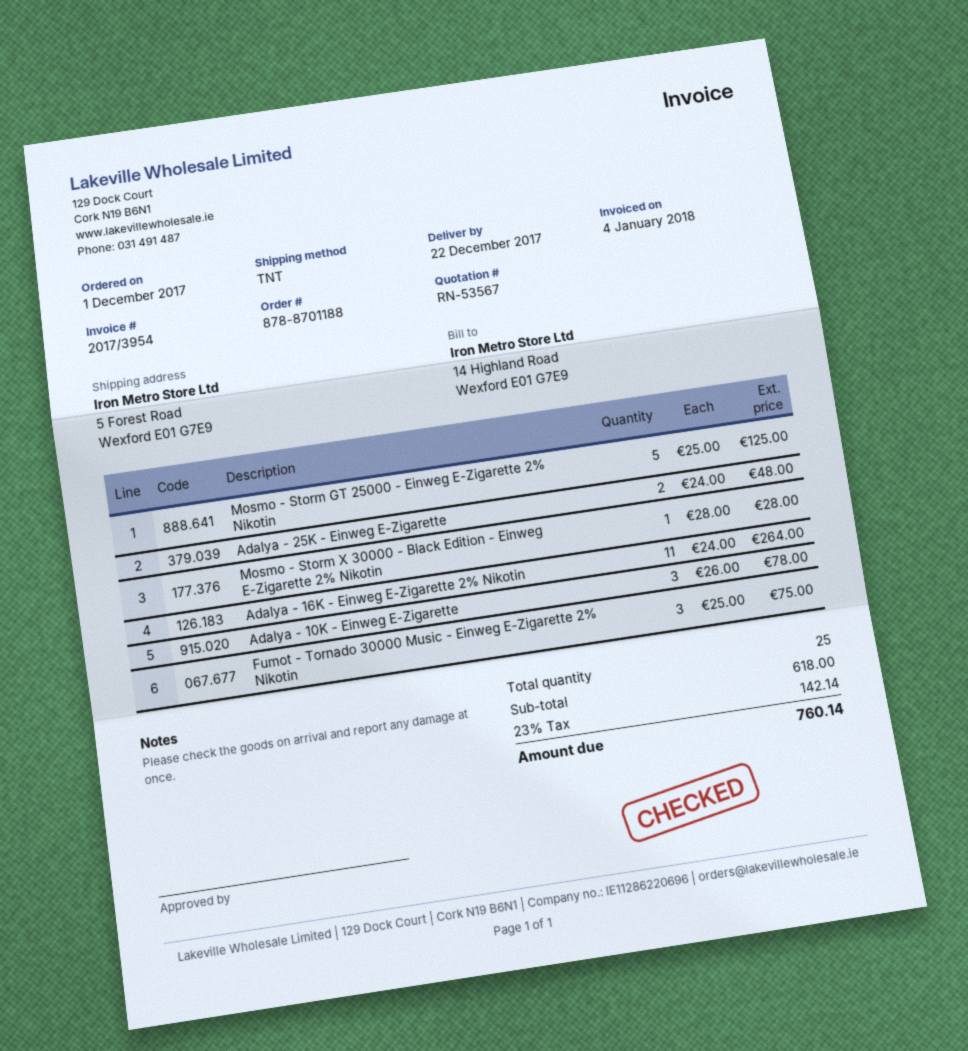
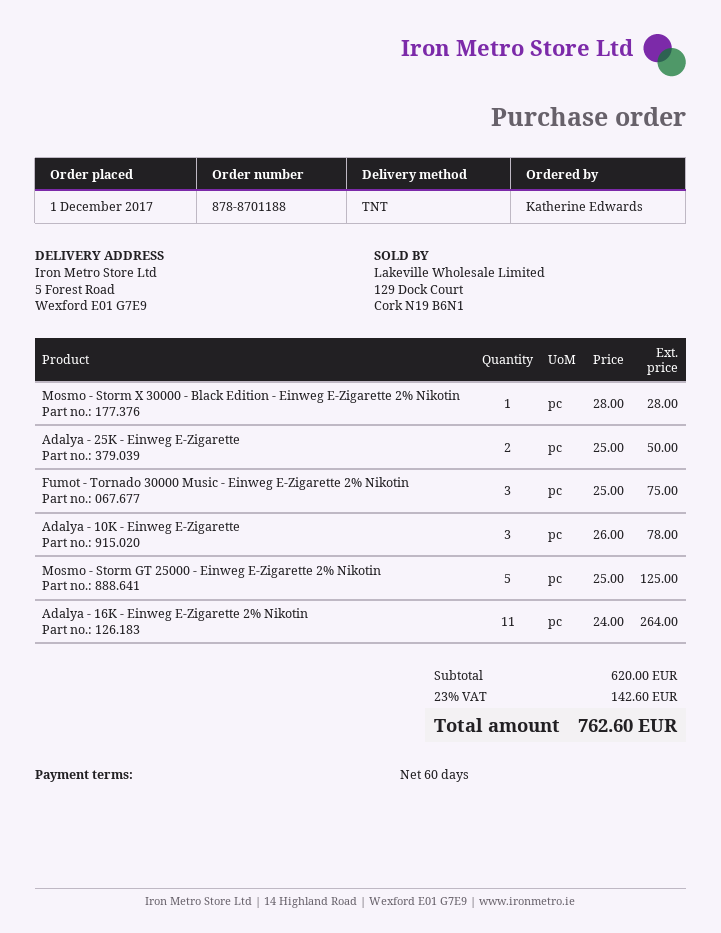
Adalya - 25K - Einweg E-Zigarette: 2 x 24.00 = 48.00 -> 2 x 25.00 = 50.00
subtotal: 618.00 -> 620.00
tax: 23% = 142.14 -> 23% = 142.60
total: 760.14 -> 762.60

